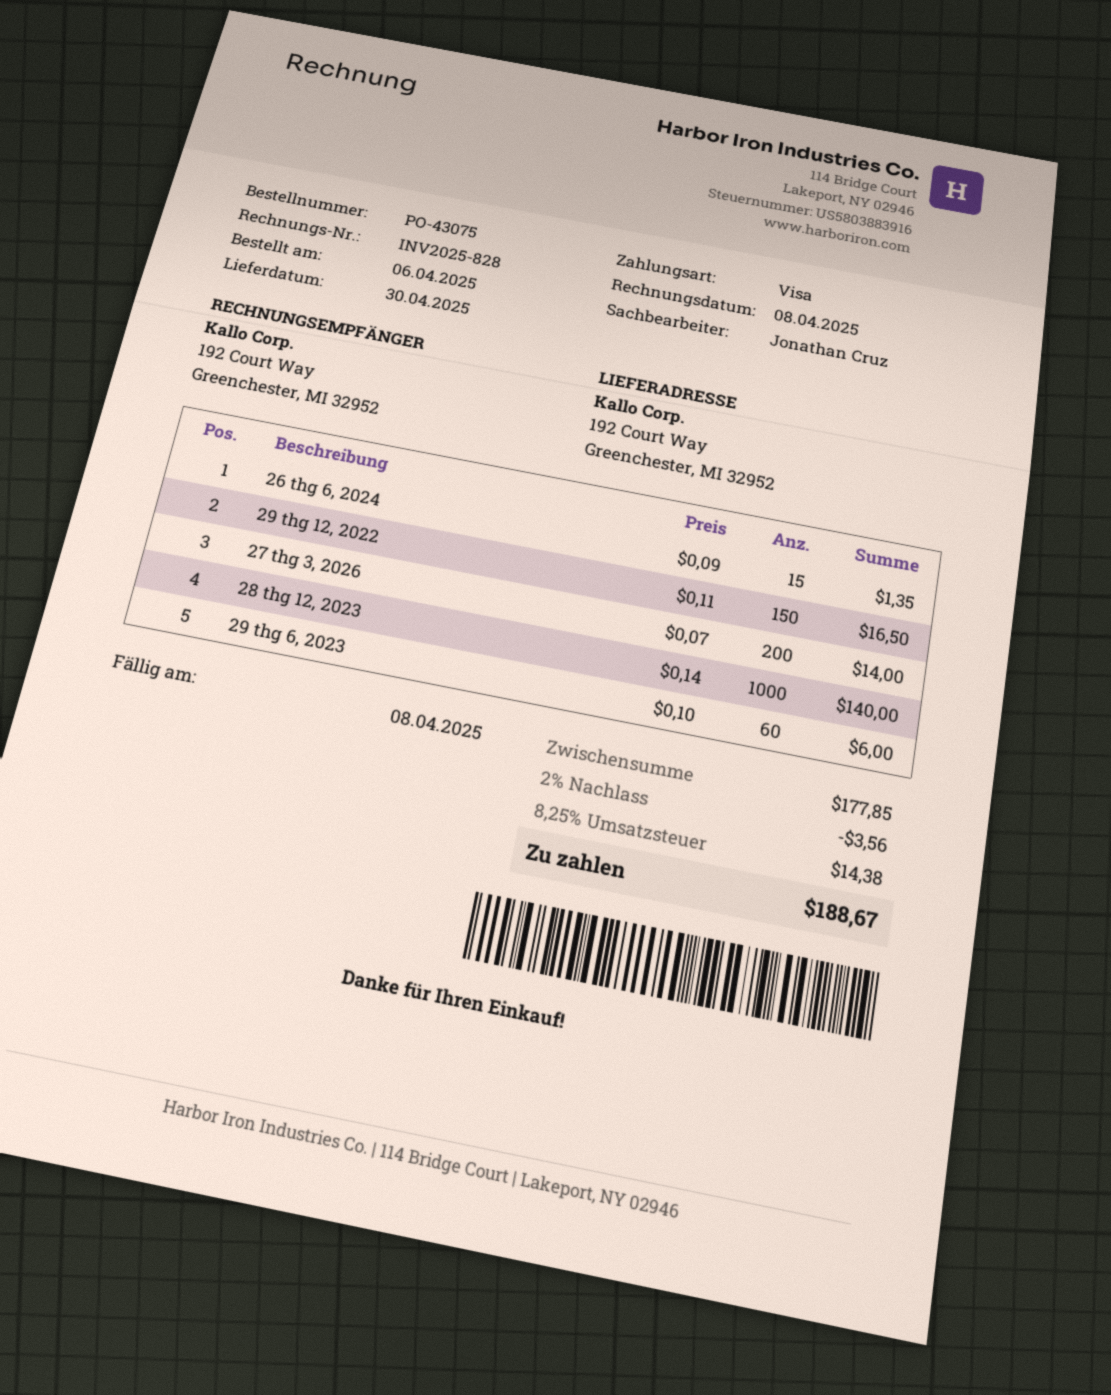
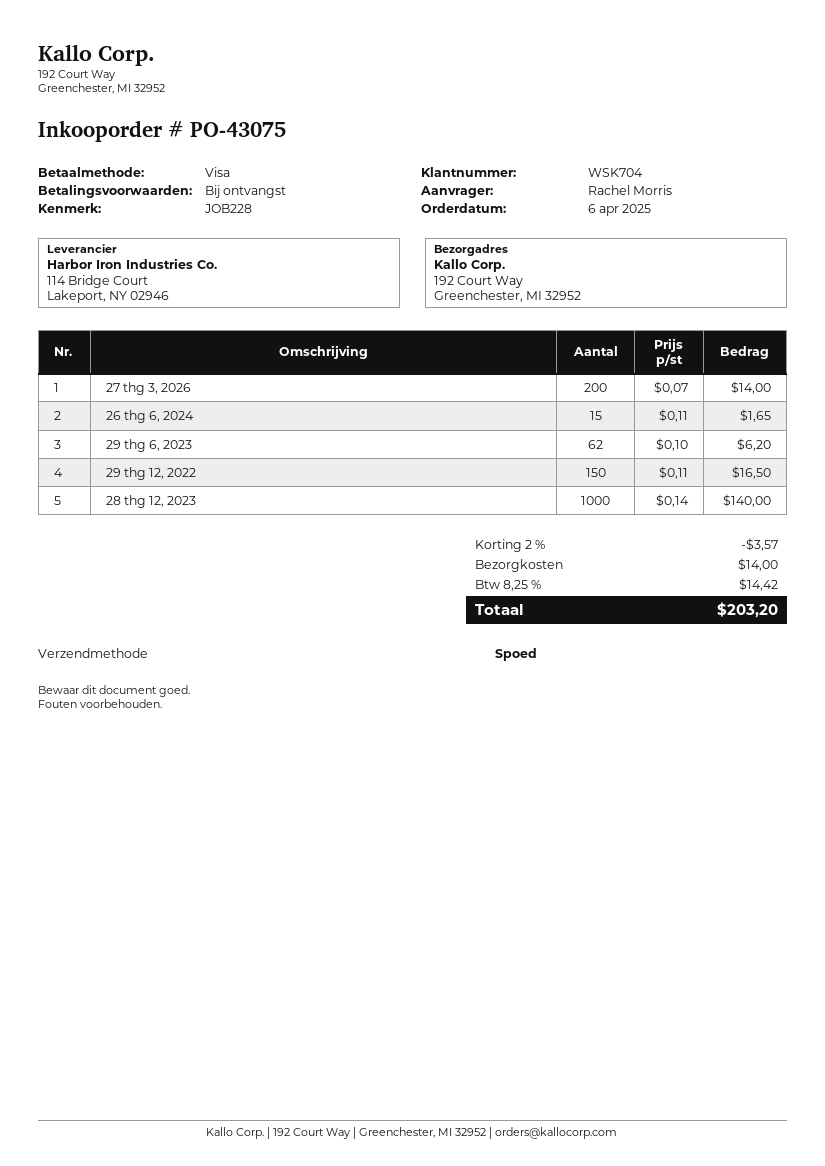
26 thg 6, 2024: 15 x 0.09 = 1.35 -> 15 x 0.11 = 1.65
29 thg 6, 2023: 60 x 0.10 = 6.00 -> 62 x 0.10 = 6.20
discount: 2% = 3.56 -> 2% = 3.57
shipping: none -> 14.00
tax: 8.25% = 14.38 -> 8.25% = 14.42
total: 188.67 -> 203.20

